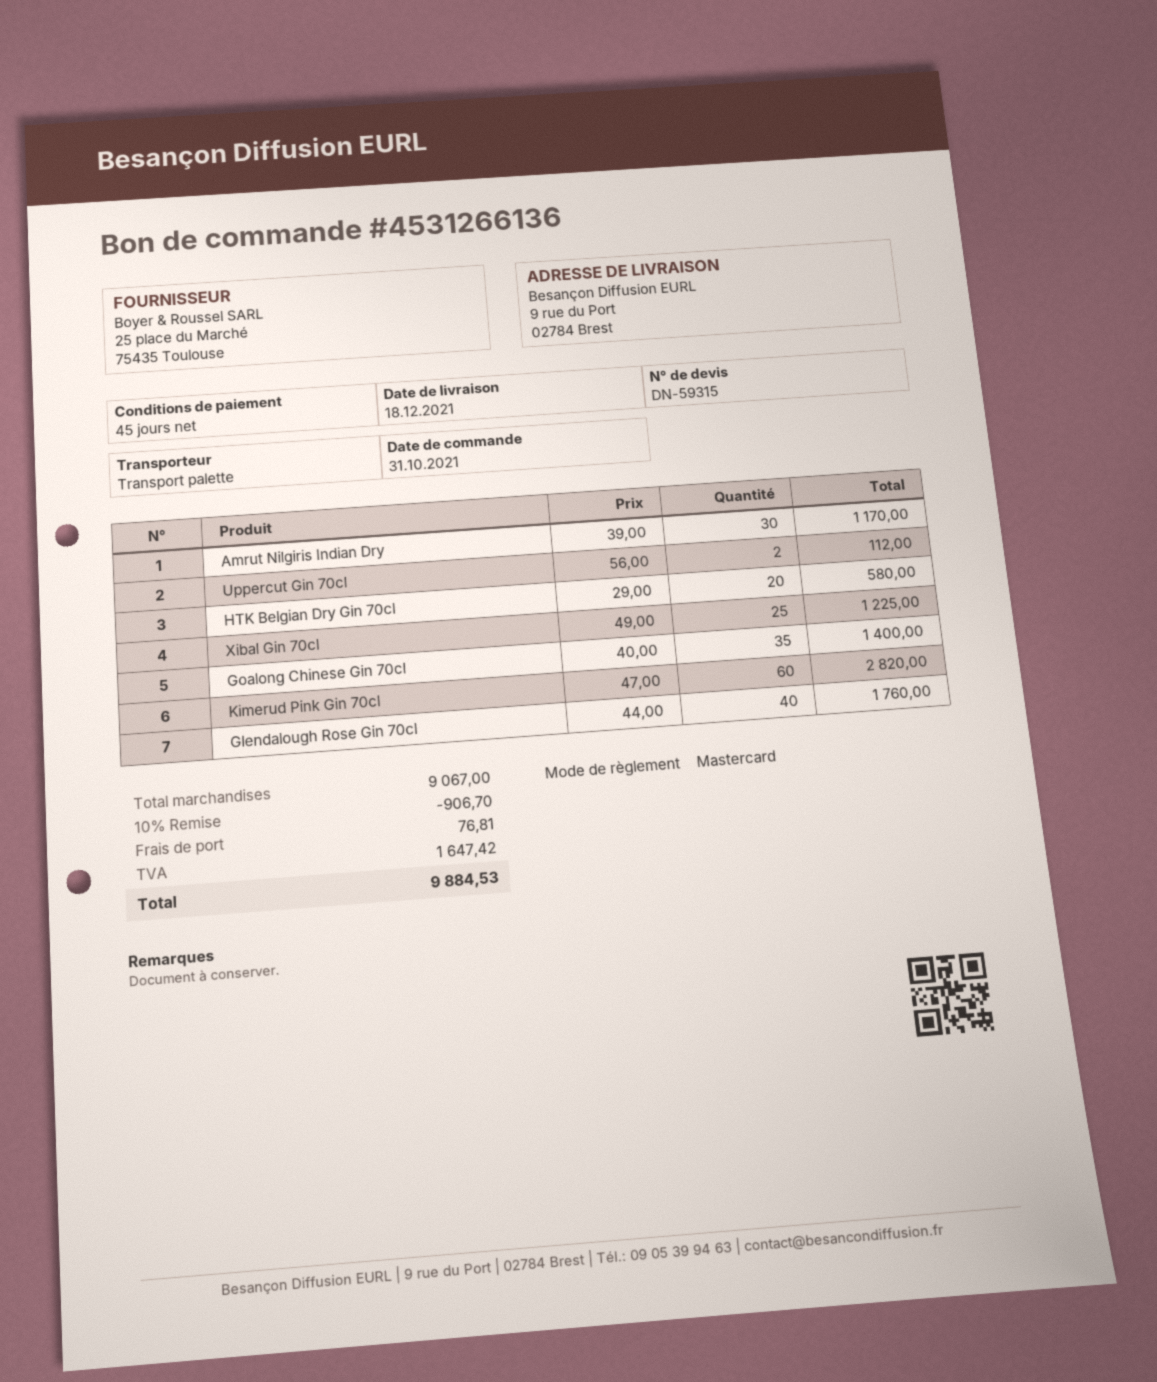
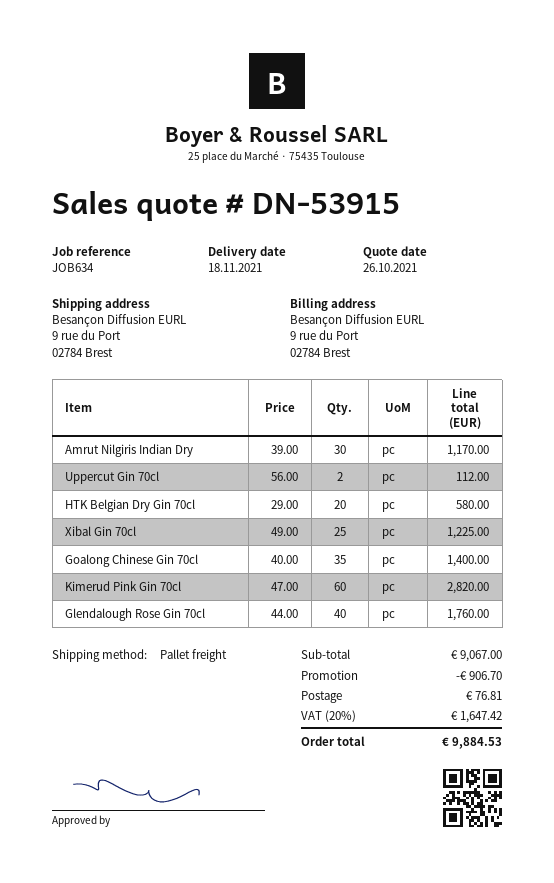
quote number: DN-59315 -> DN-53915
delivery date: 2021-12-18 -> 2021-11-18

